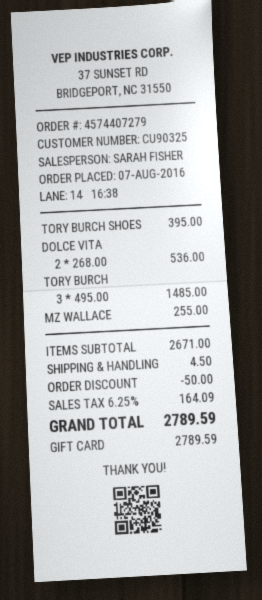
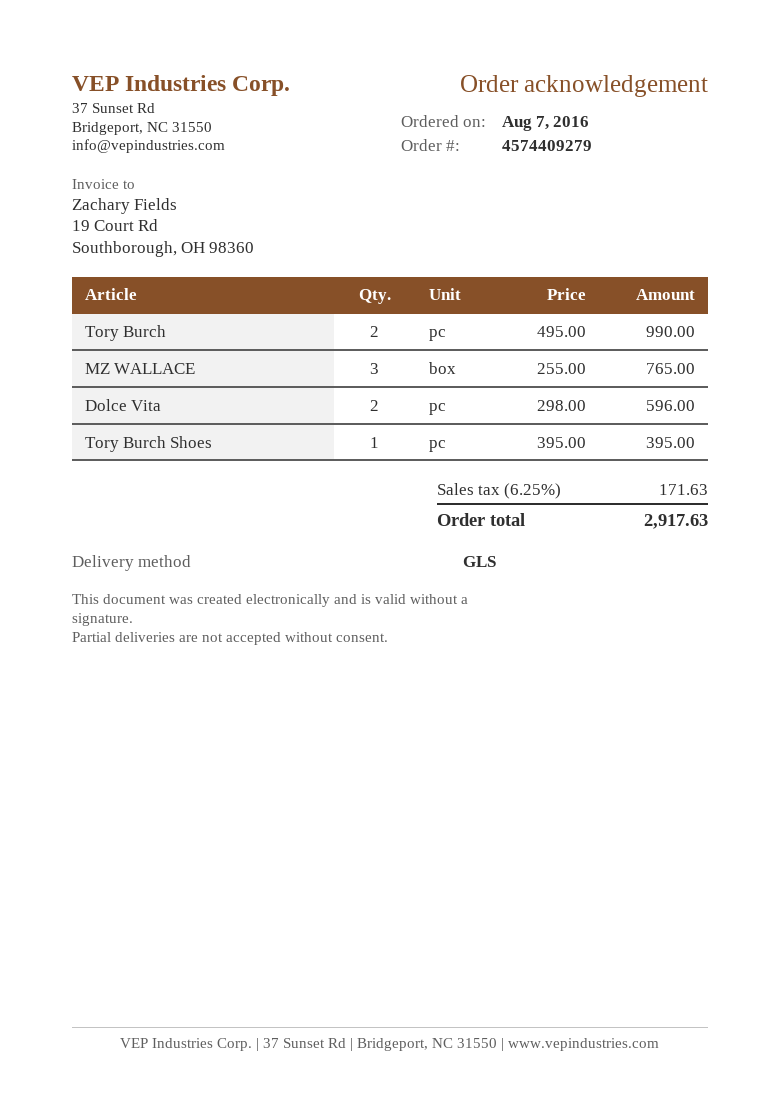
order number: 4574407279 -> 4574409279
DOLCE VITA: 2 x 268.00 = 536.00 -> 2 x 298.00 = 596.00
TORY BURCH: 3 x 495.00 = 1485.00 -> 2 x 495.00 = 990.00
MZ WALLACE: 1 x 255.00 = 255.00 -> 3 x 255.00 = 765.00
discount: 50.00 -> none
shipping: 4.50 -> none
tax: 6.25% = 164.09 -> 6.25% = 171.63
total: 2789.59 -> 2917.63

